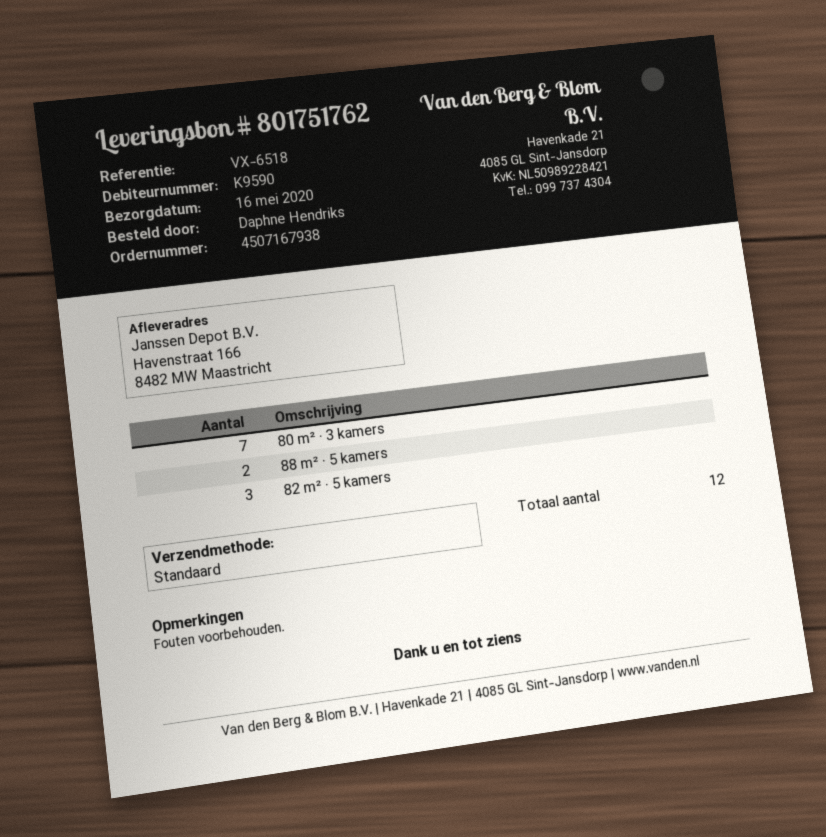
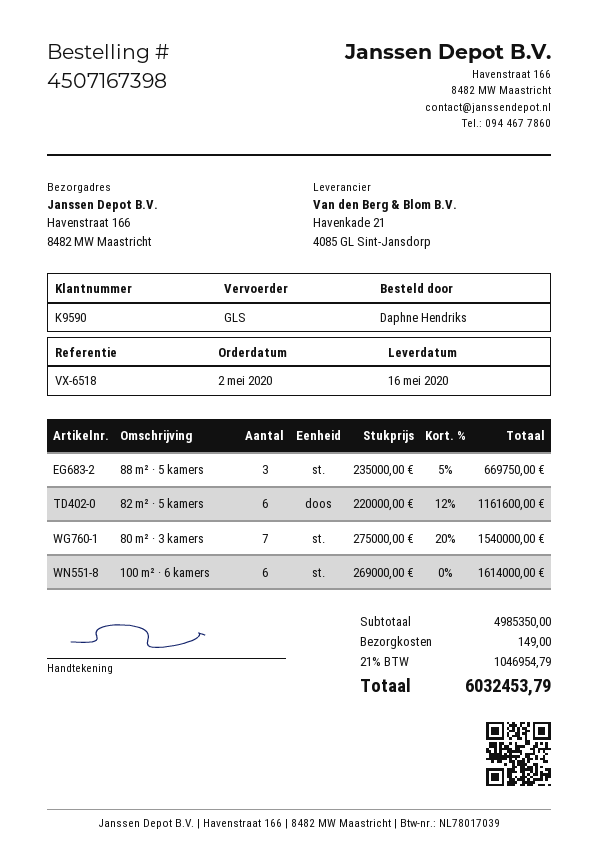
order number: 4507167938 -> 4507167398
shipping method: standard -> GLS
88 m² · 5 kamers: 2 -> 3
82 m² · 5 kamers: 3 -> 6
100 m² · 6 kamers: none -> 6

